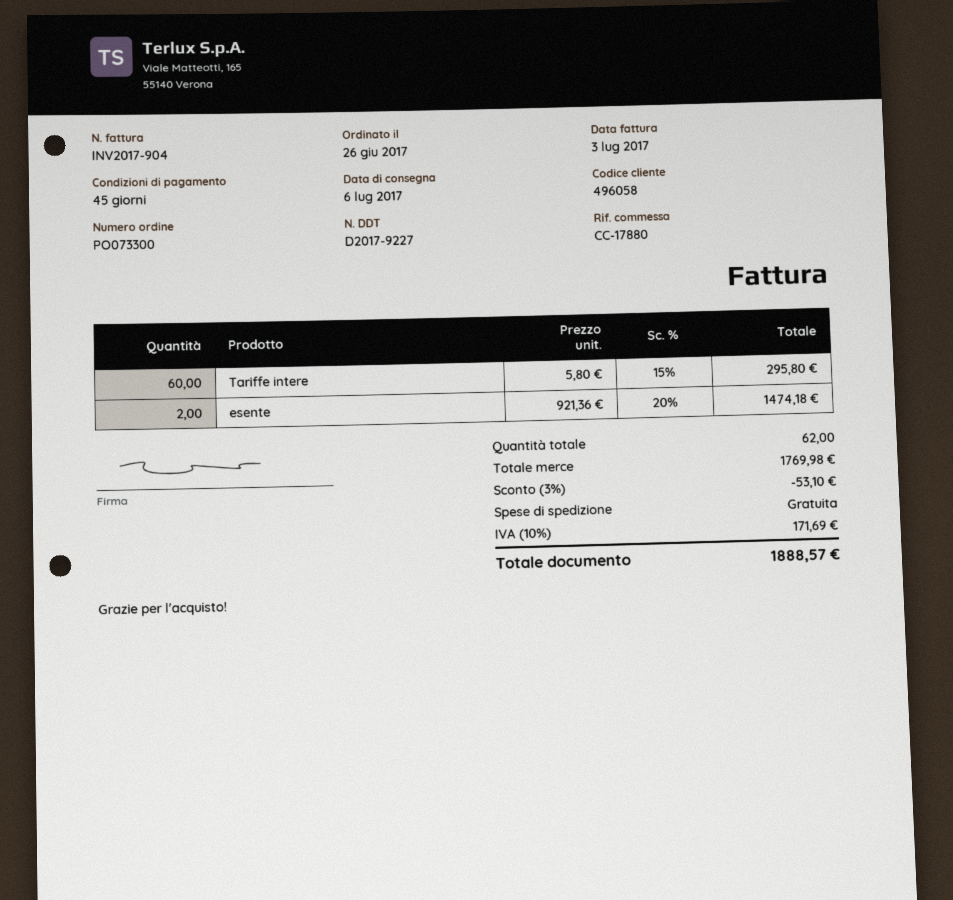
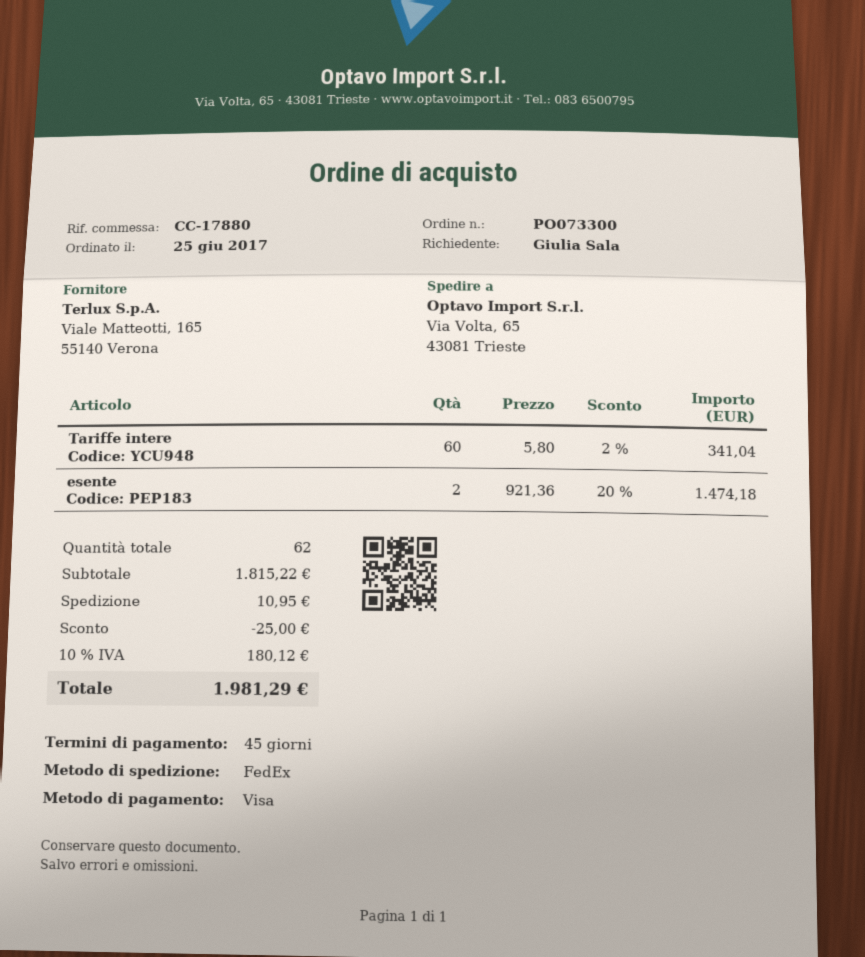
order date: 2017-06-26 -> 2017-06-25
Tariffe intere: 60 x 5.80 - 15% = 295.80 -> 60 x 5.80 - 2% = 341.04
subtotal: 1769.98 -> 1815.22
discount: 53.10 -> 25.00
shipping: 0.00 -> 10.95
tax: 10% = 171.69 -> 10% = 180.12
total: 1888.57 -> 1981.29

